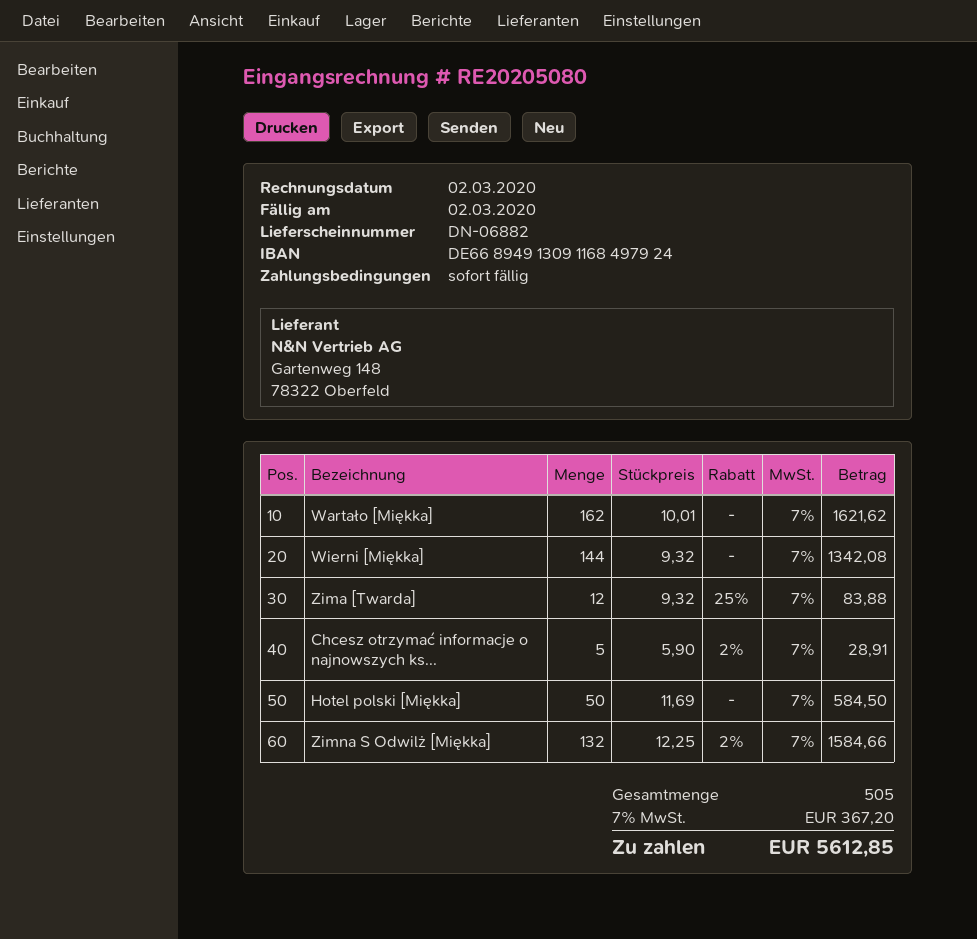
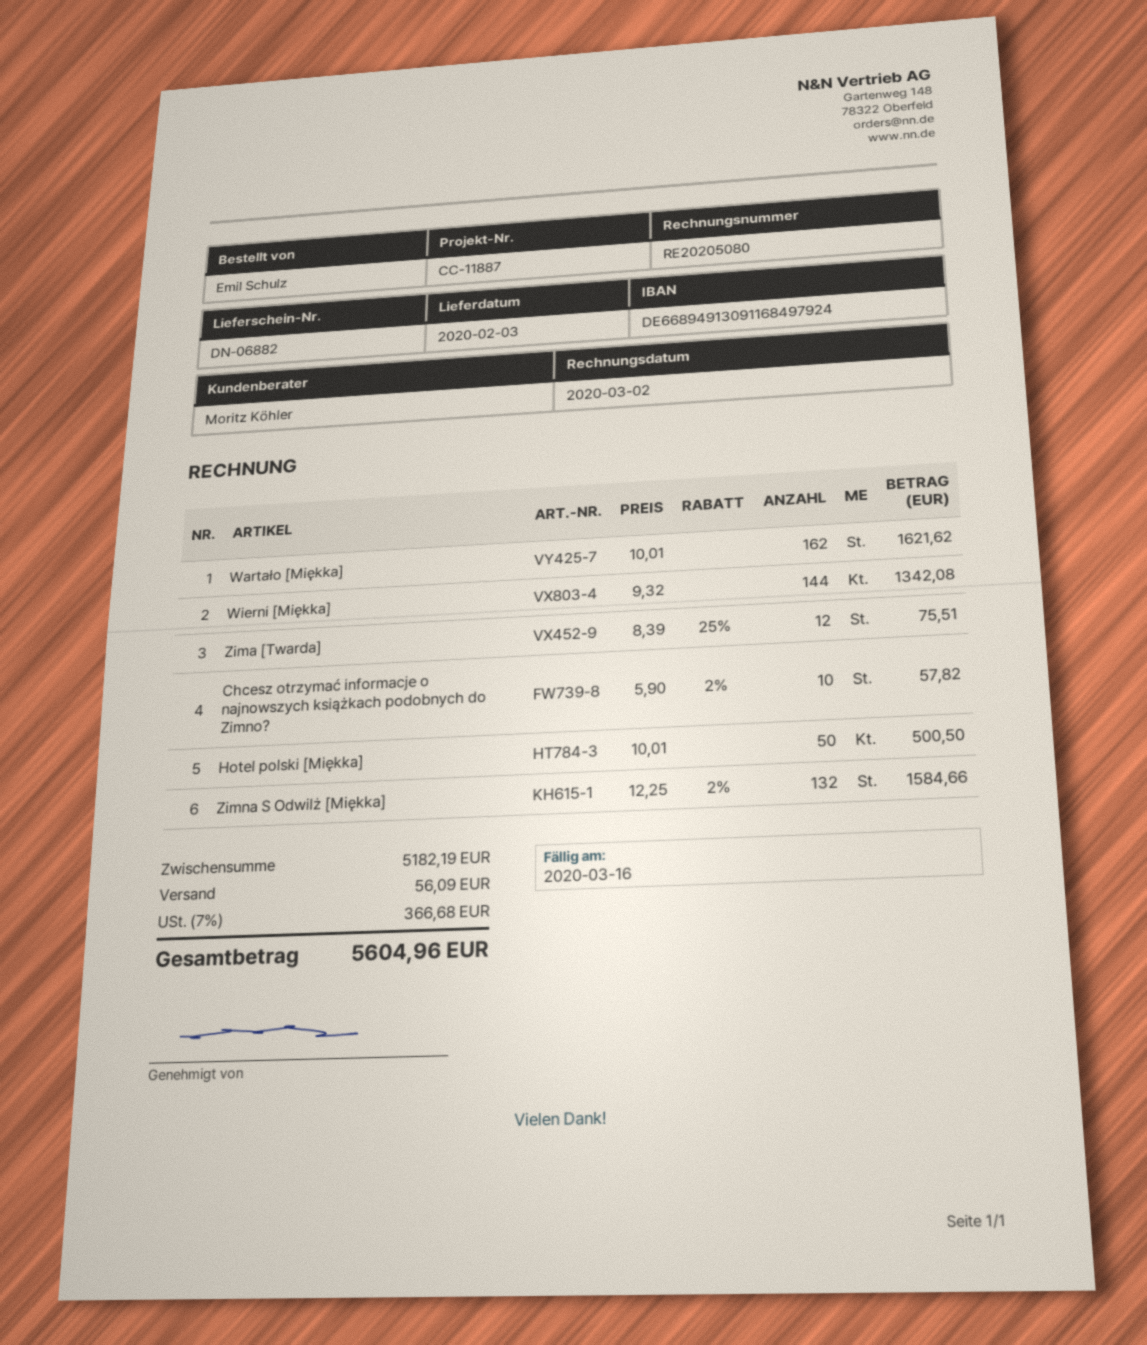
due date: 2020-03-02 -> 2020-03-16
Zima [Twarda]: 12 x 9.32 - 25% = 83.88 -> 12 x 8.39 - 25% = 75.51
Chcesz otrzymać informacje o najnowszych ks...: 5 x 5.90 - 2% = 28.91 -> 10 x 5.90 - 2% = 57.82
Hotel polski [Miękka]: 50 x 11.69 = 584.50 -> 50 x 10.01 = 500.50
shipping: none -> 56.09
tax: 7% = 367.20 -> 7% = 366.68
total: 5612.85 -> 5604.96

